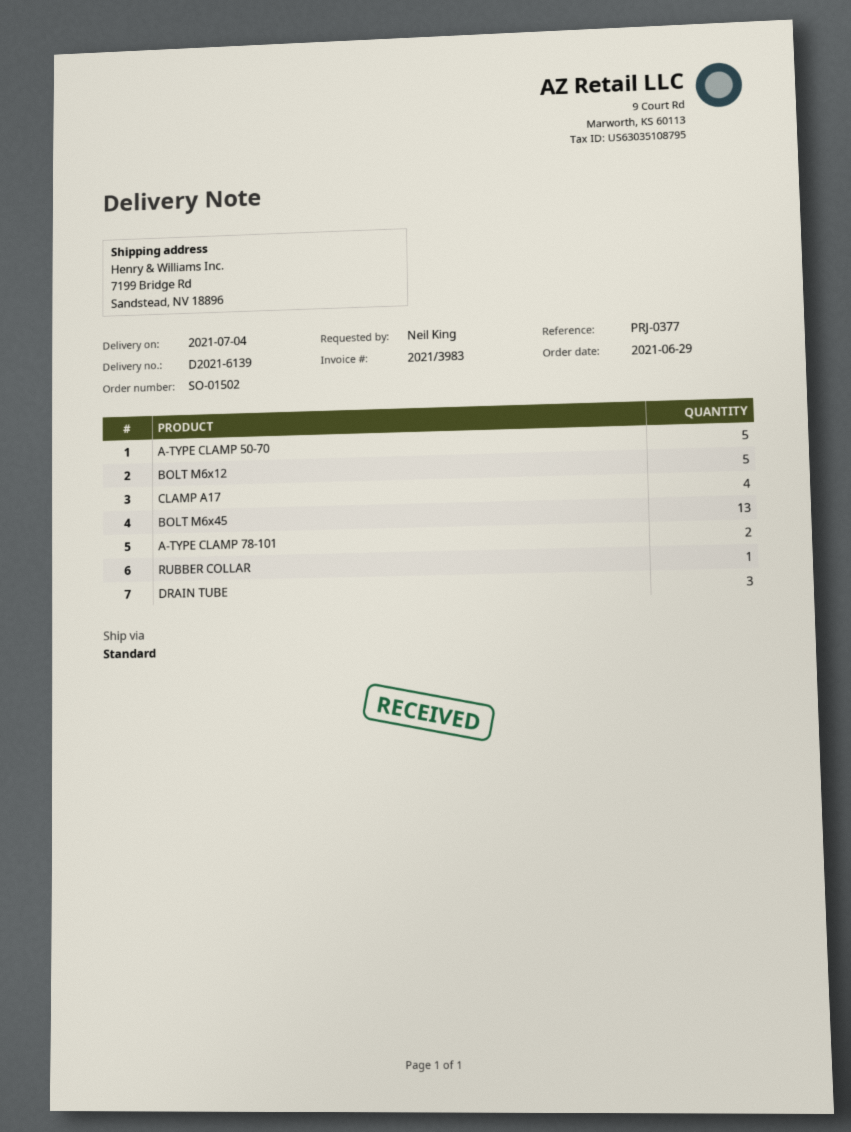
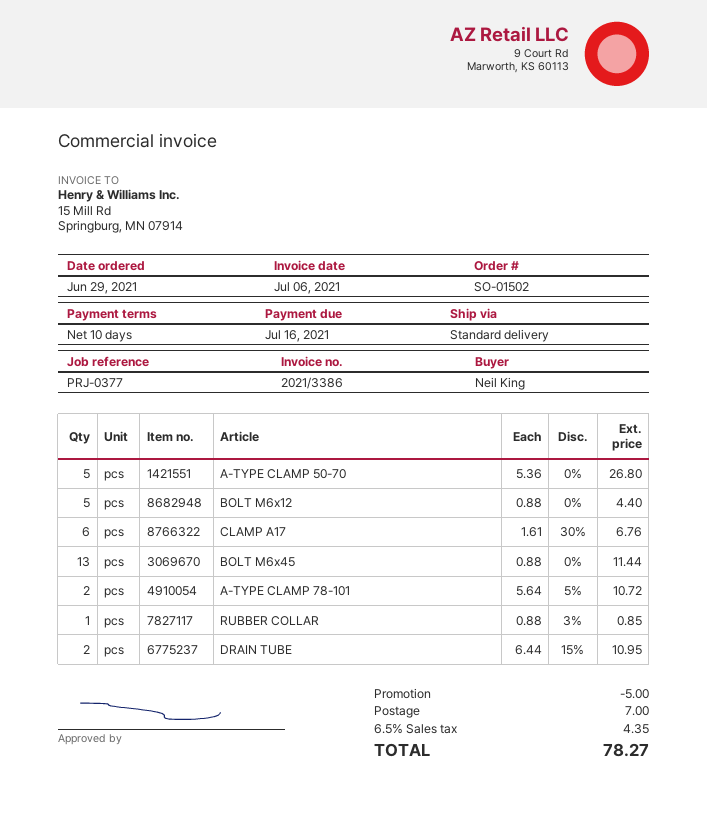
invoice number: 2021/3983 -> 2021/3386
CLAMP A17: 4 -> 6
DRAIN TUBE: 3 -> 2

